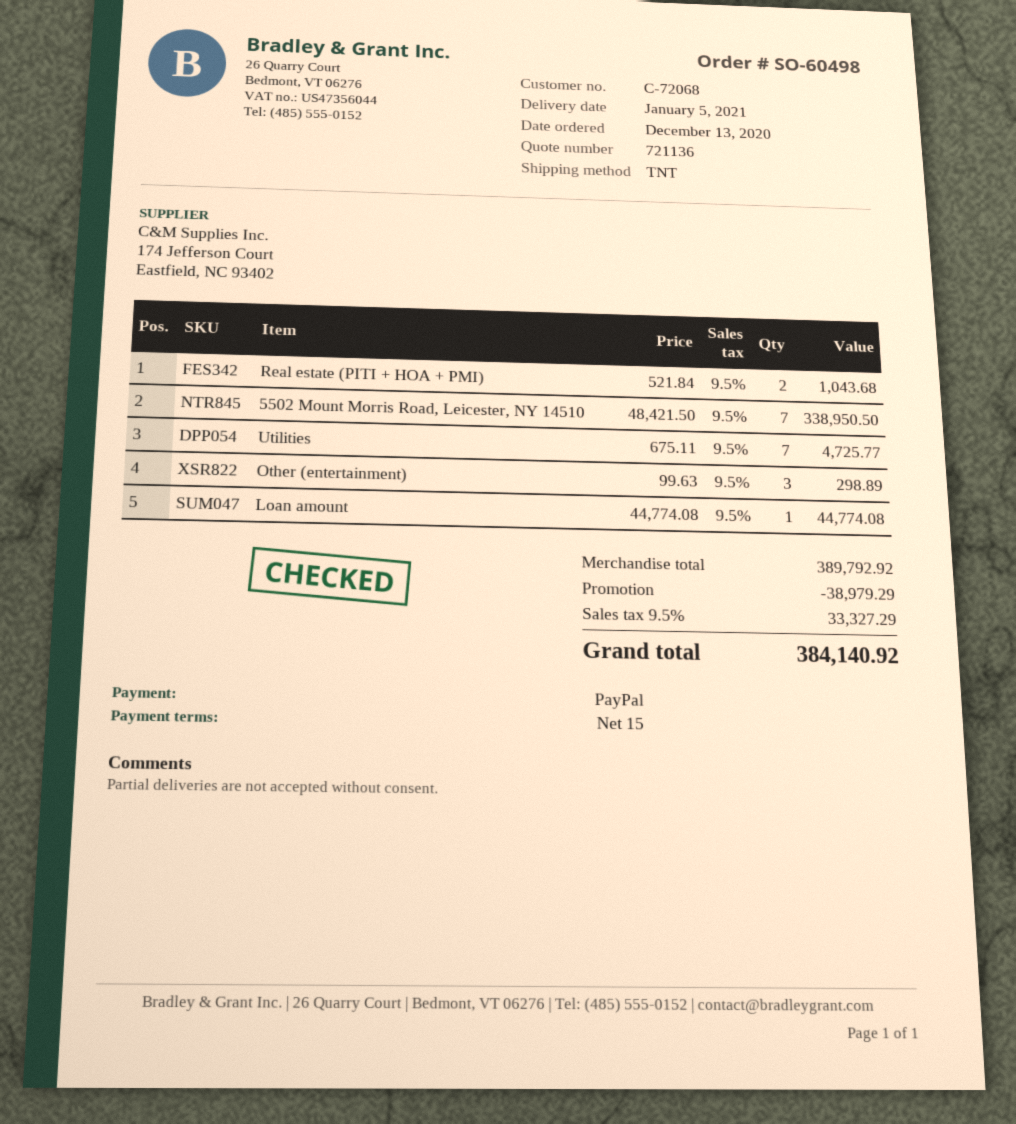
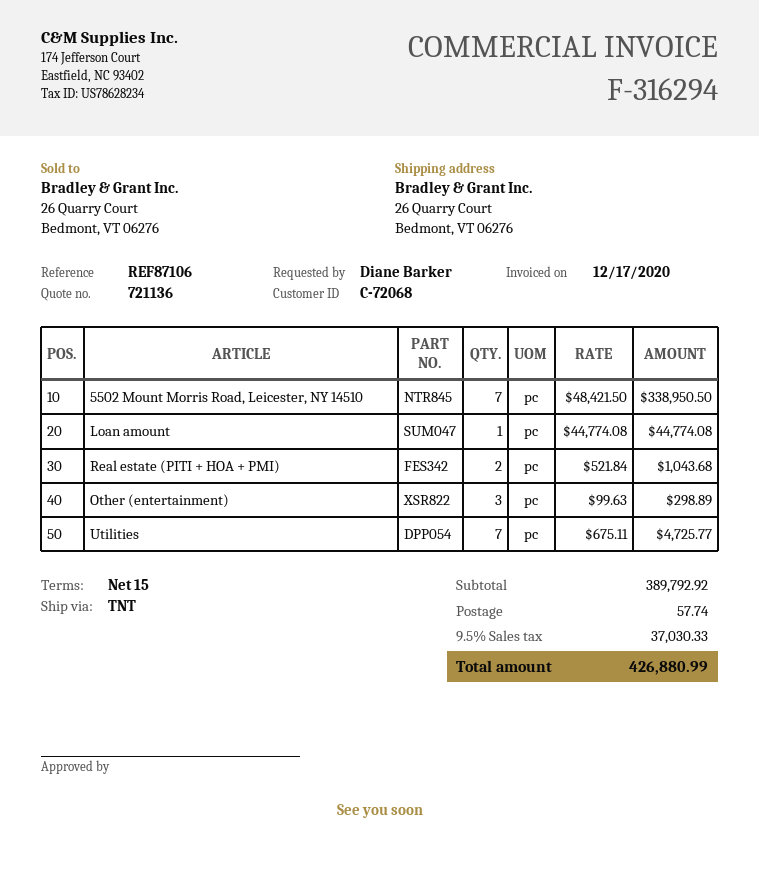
discount: 38979.29 -> none
shipping: none -> 57.74
tax: 9.5% = 33327.29 -> 9.5% = 37030.33
total: 384140.92 -> 426880.99

